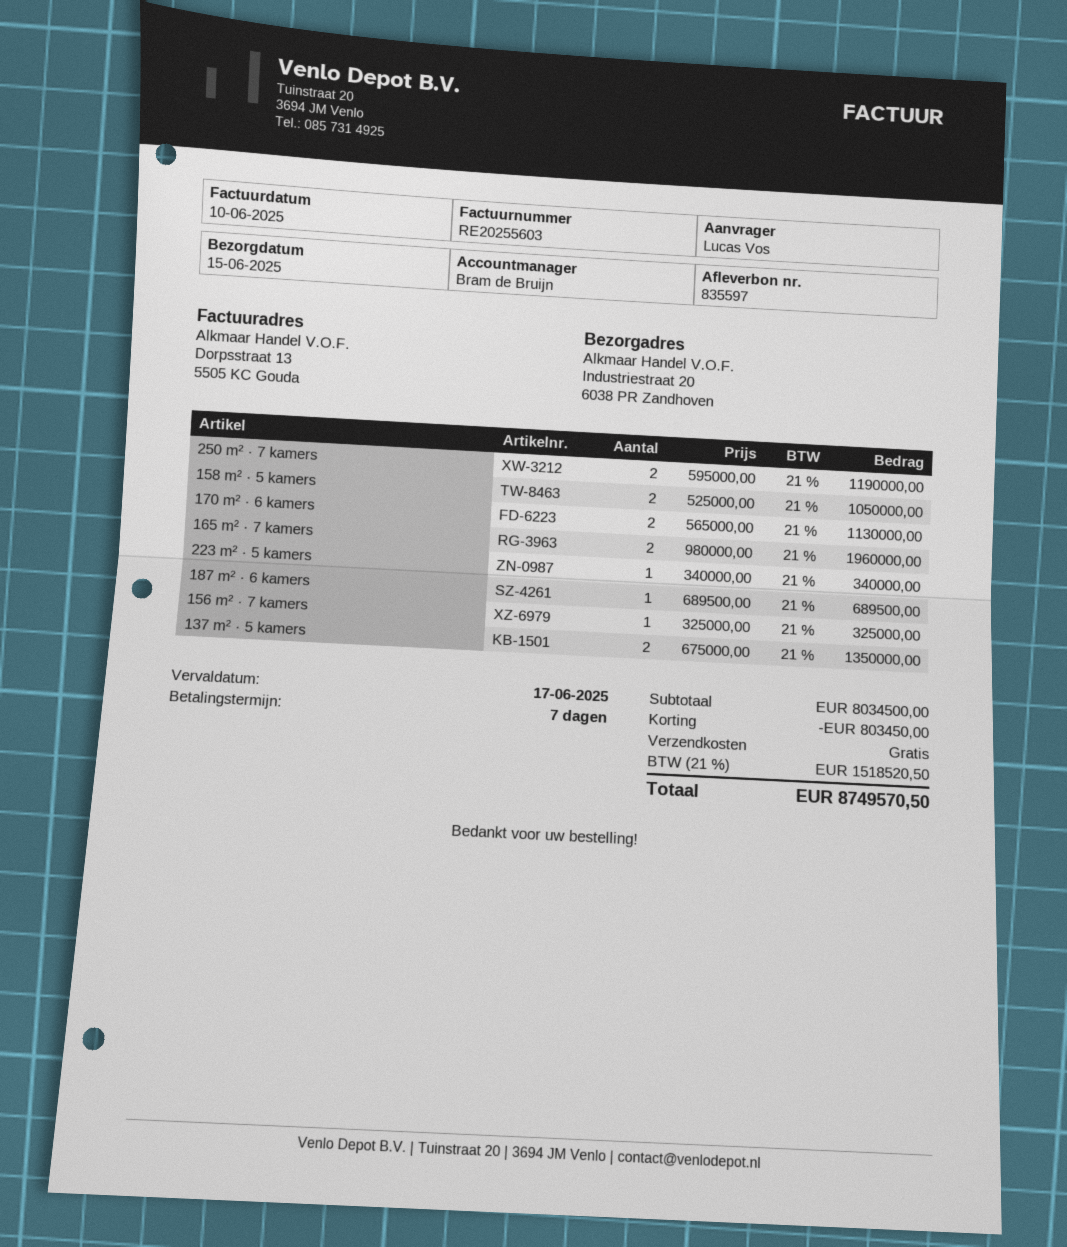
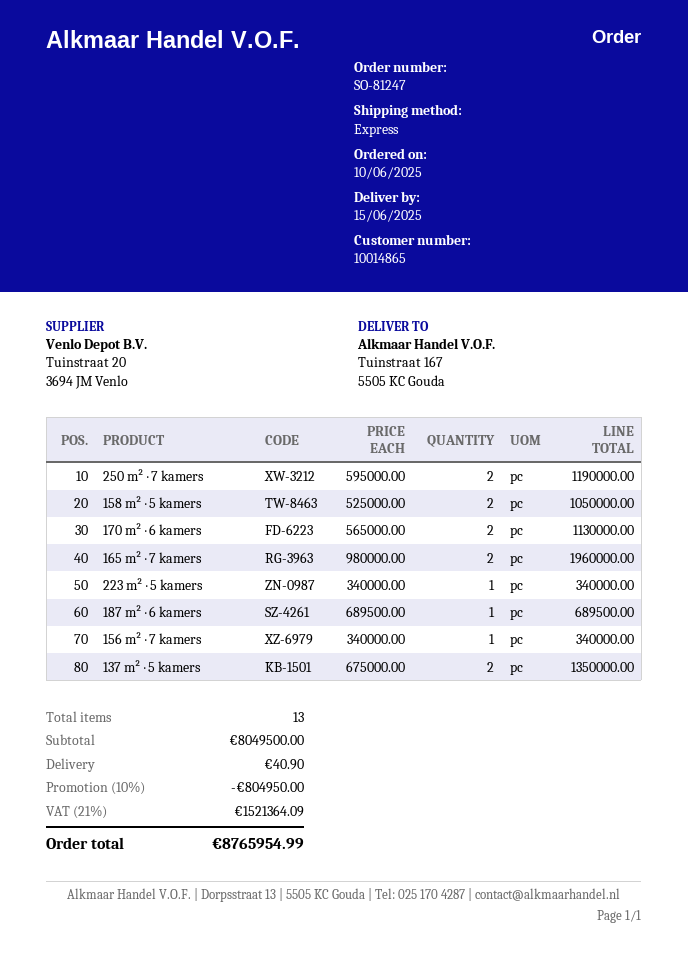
ship to: Industriestraat 20, 6038 PR Zandhoven -> Tuinstraat 167, 5505 KC Gouda
156 m² · 7 kamers: 1 x 325000.00 = 325000.00 -> 1 x 340000.00 = 340000.00
subtotal: 8034500.00 -> 8049500.00
discount: 803450.00 -> 804950.00
shipping: 0.00 -> 40.90
tax: 21% = 1518520.50 -> 21% = 1521364.09
total: 8749570.50 -> 8765954.99

